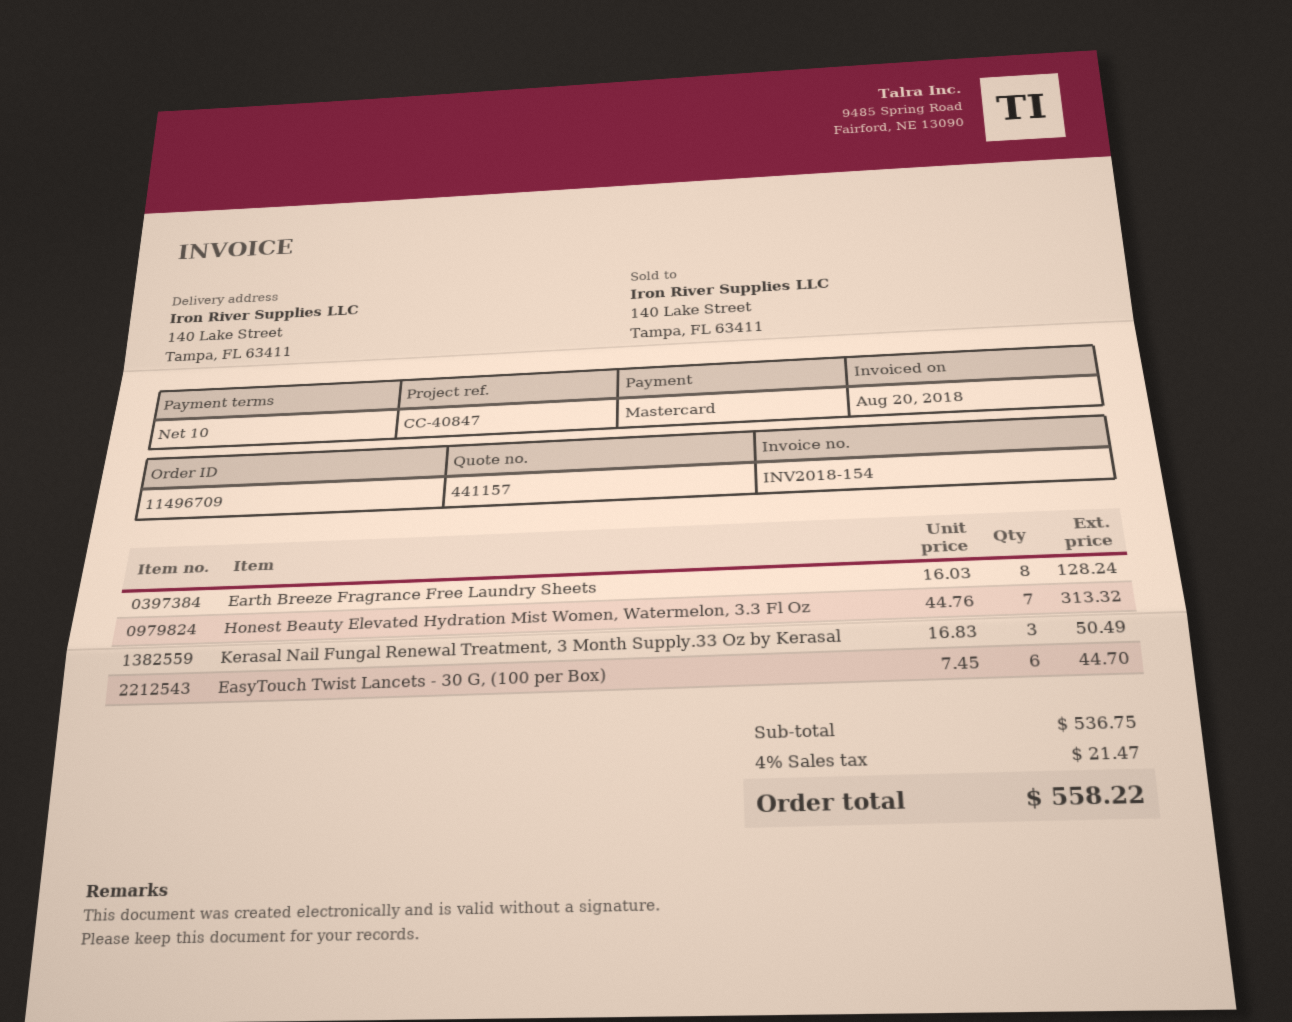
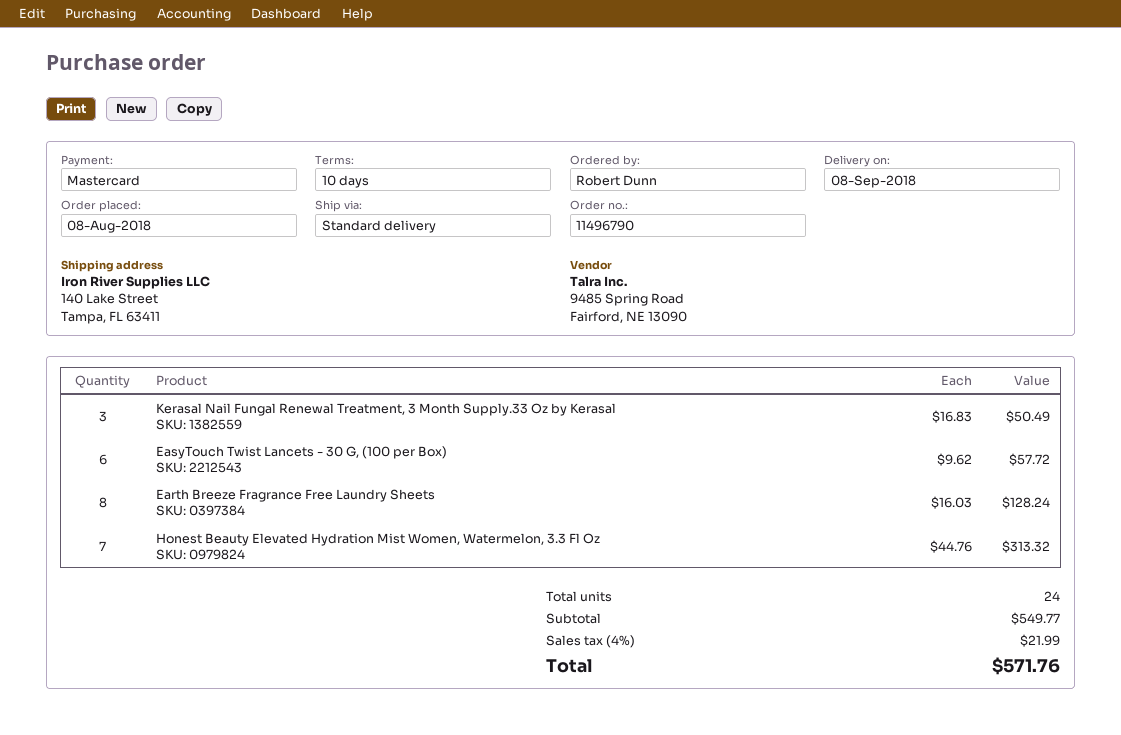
order number: 11496709 -> 11496790
EasyTouch Twist Lancets - 30 G, (100 per Box): 6 x 7.45 = 44.70 -> 6 x 9.62 = 57.72
subtotal: 536.75 -> 549.77
tax: 4% = 21.47 -> 4% = 21.99
total: 558.22 -> 571.76

